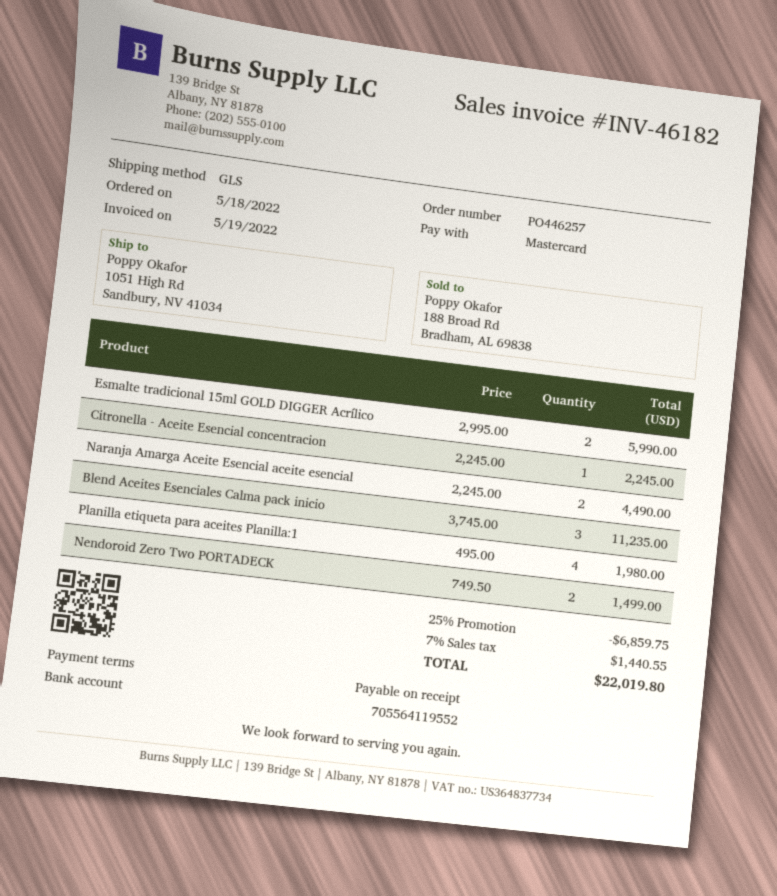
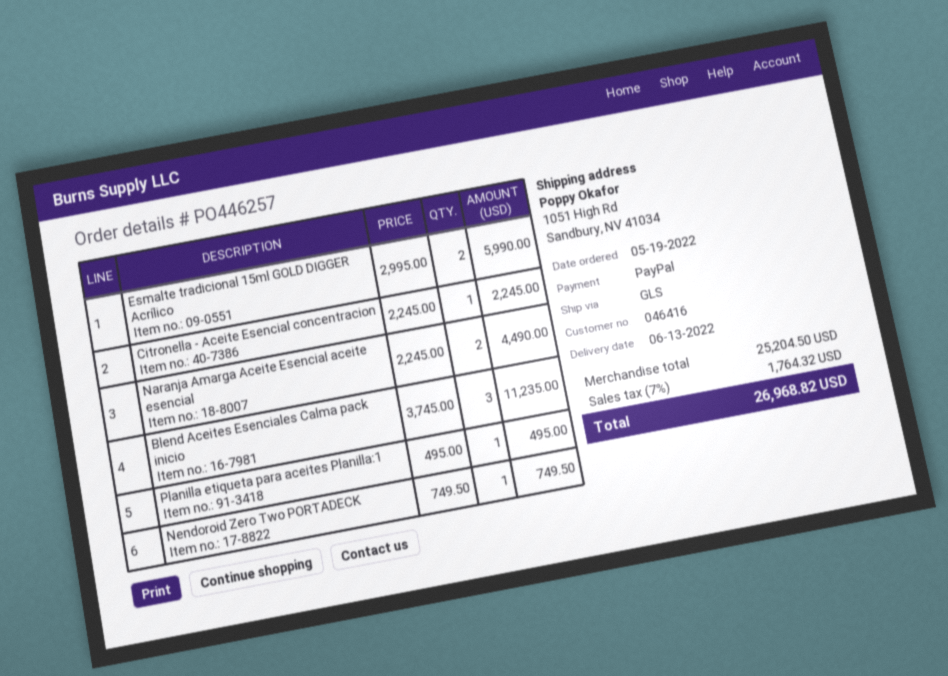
order date: 2022-05-18 -> 2022-05-19
payment method: Mastercard -> PayPal
Planilla etiqueta para aceites Planilla:1: 4 x 495.00 = 1980.00 -> 1 x 495.00 = 495.00
Nendoroid Zero Two PORTADECK: 2 x 749.50 = 1499.00 -> 1 x 749.50 = 749.50
discount: 25% = 6859.75 -> none
tax: 7% = 1440.55 -> 7% = 1764.32
total: 22019.80 -> 26968.82

